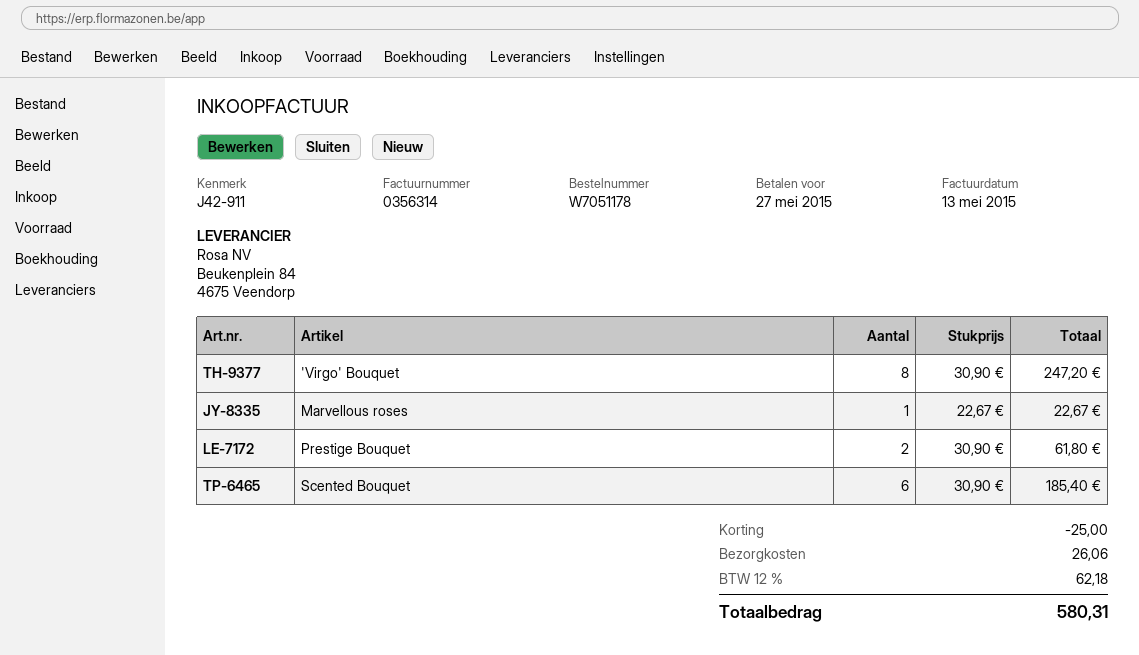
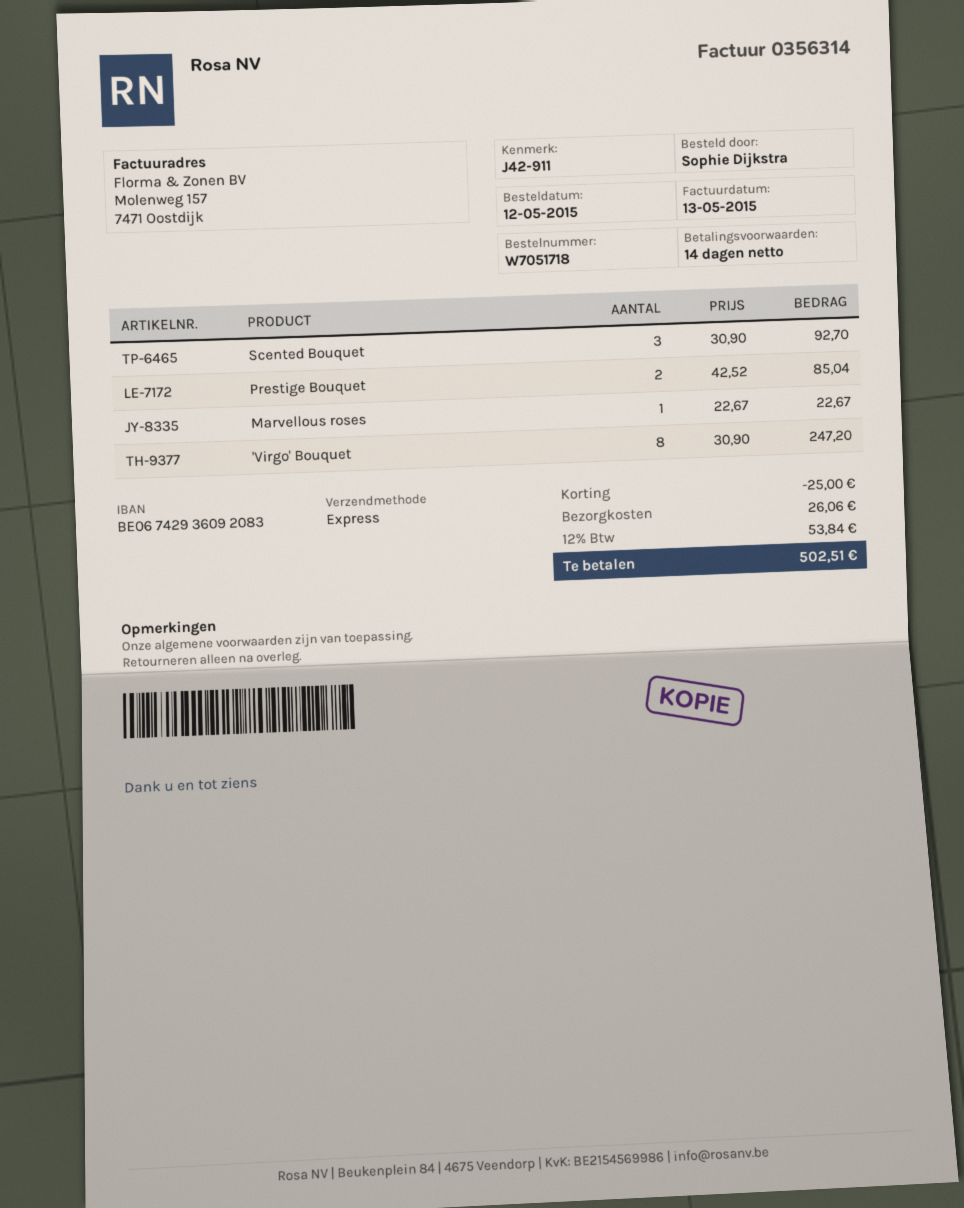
order number: W7051178 -> W7051718
Prestige Bouquet: 2 x 30.90 = 61.80 -> 2 x 42.52 = 85.04
Scented Bouquet: 6 x 30.90 = 185.40 -> 3 x 30.90 = 92.70
tax: 12% = 62.18 -> 12% = 53.84
total: 580.31 -> 502.51

